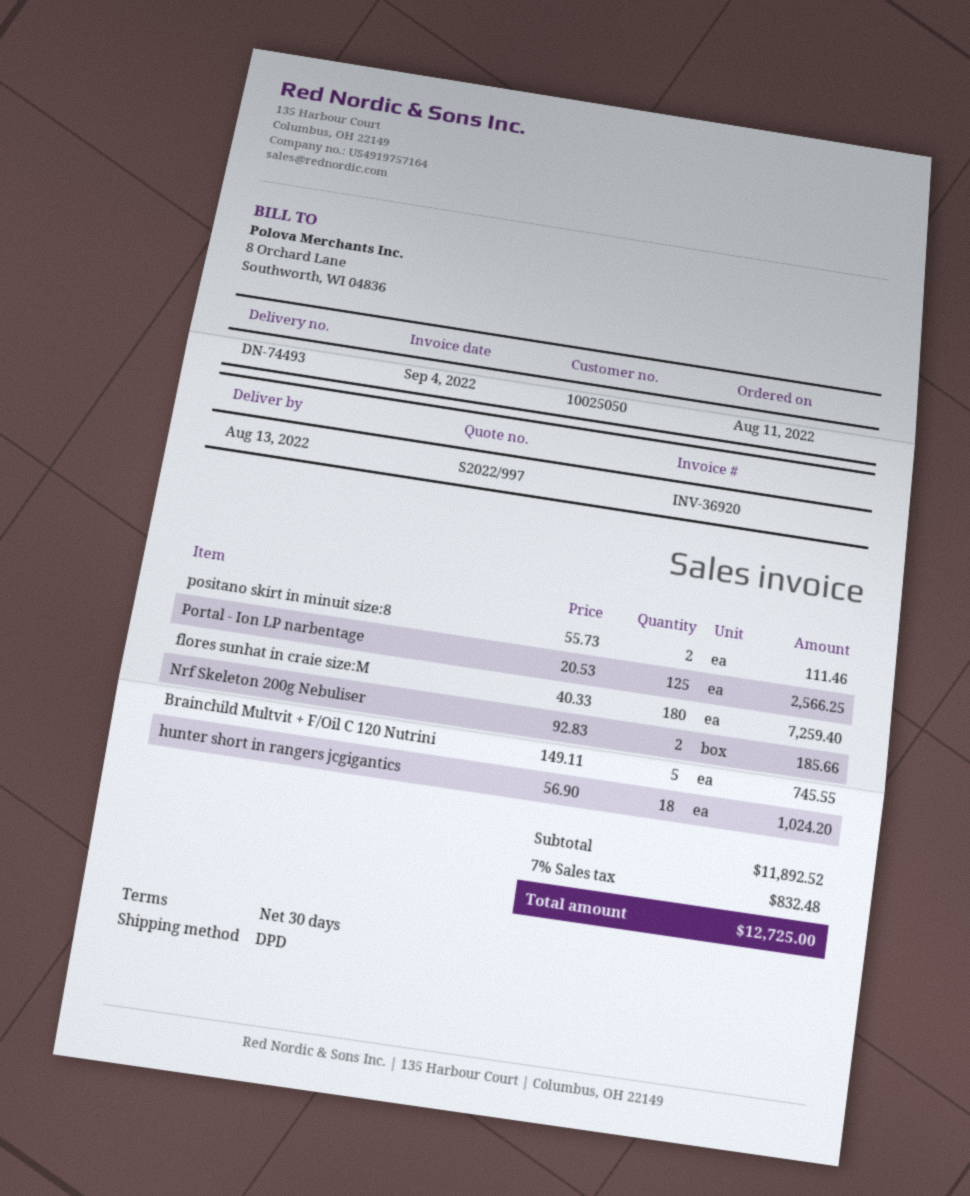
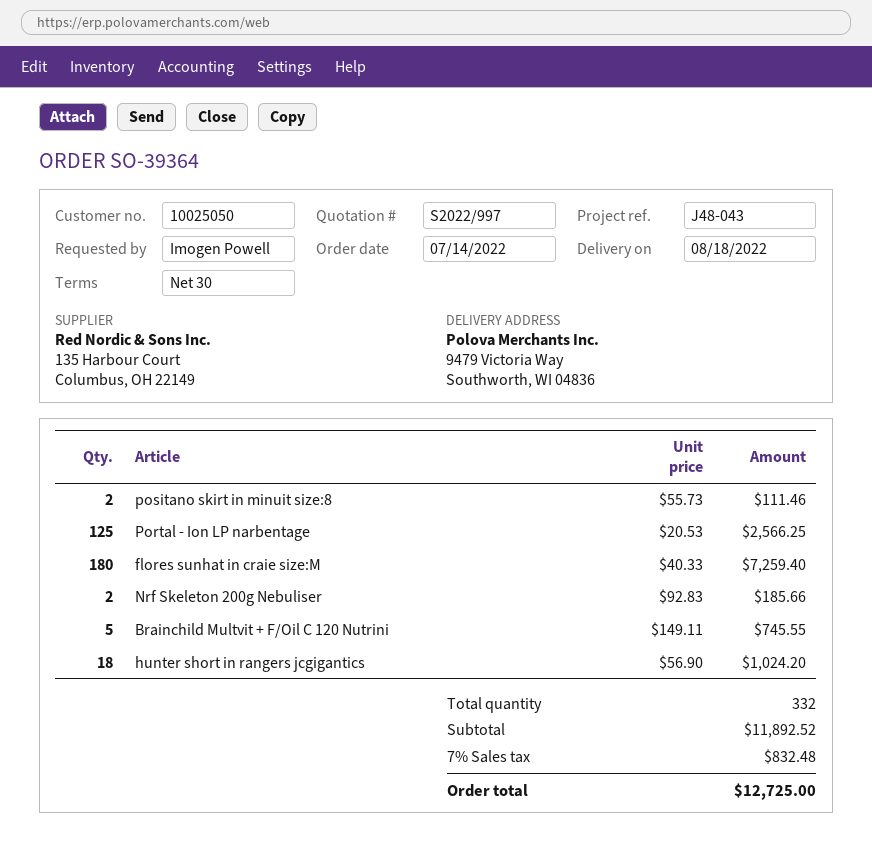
order date: 2022-08-11 -> 2022-07-14
delivery date: 2022-08-13 -> 2022-08-18

